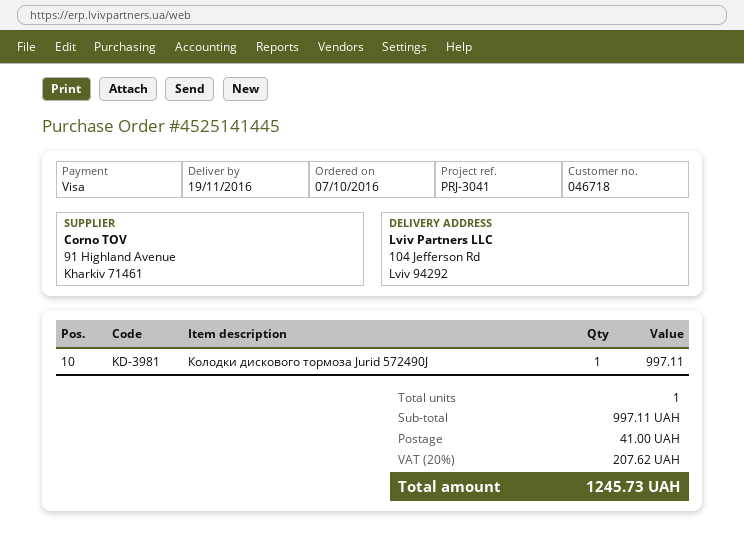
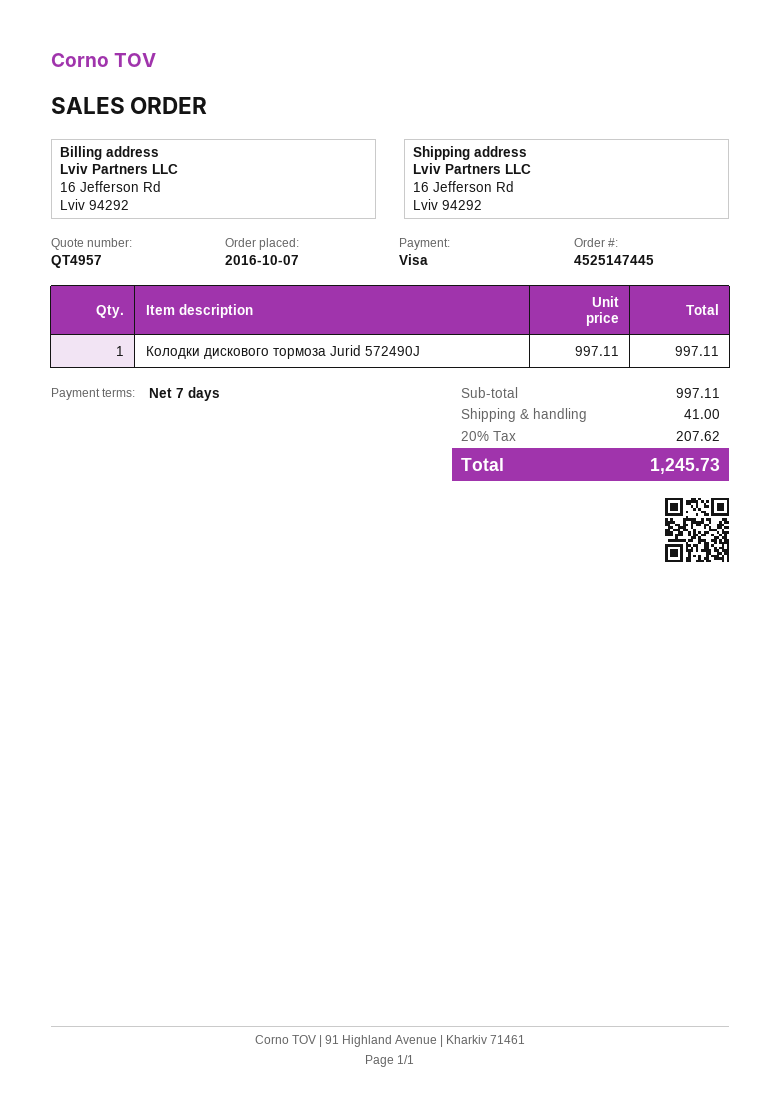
order number: 4525141445 -> 4525147445
ship to: 104 Jefferson Rd, Lviv 94292 -> 16 Jefferson Rd, Lviv 94292

